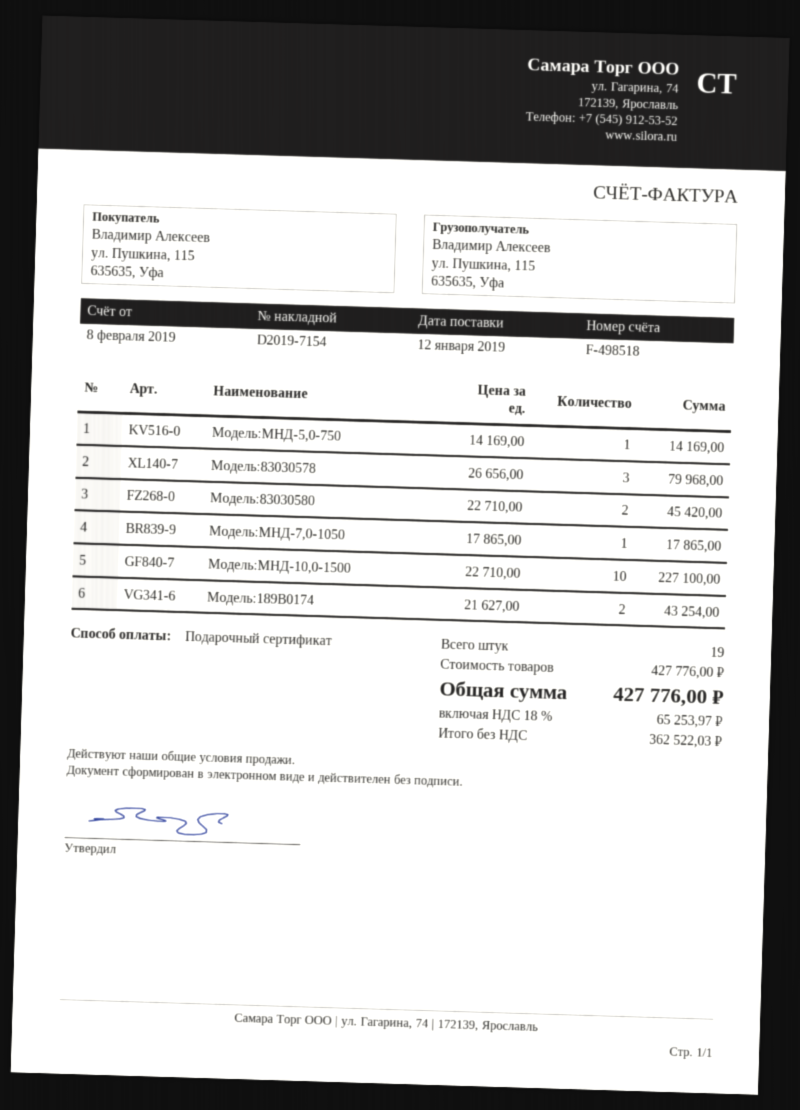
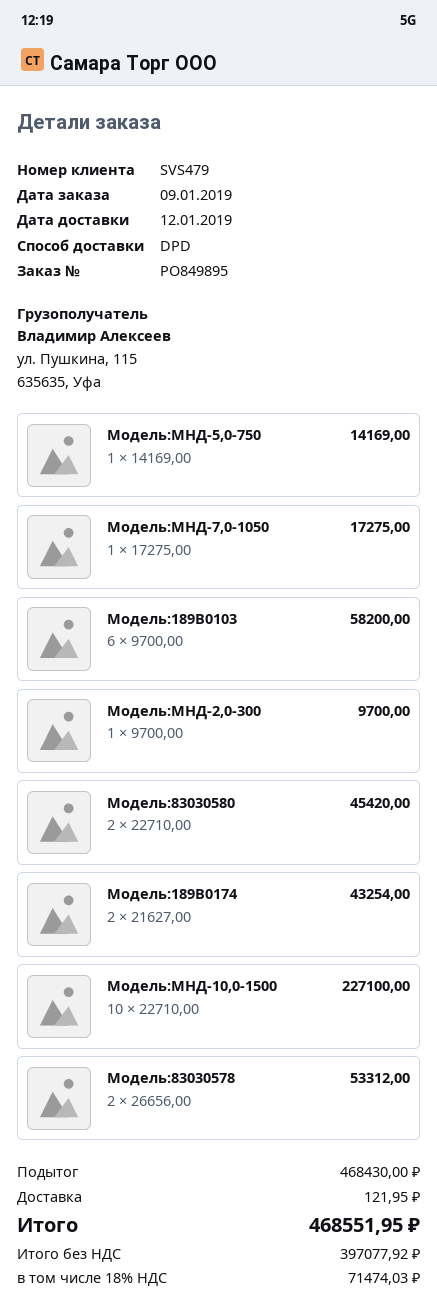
Модель:83030578: 3 x 26656.00 = 79968.00 -> 2 x 26656.00 = 53312.00
Модель:МНД-7,0-1050: 1 x 17865.00 = 17865.00 -> 1 x 17275.00 = 17275.00
Модель:189B0103: none -> 6 x 9700.00 = 58200.00
Модель:МНД-2,0-300: none -> 1 x 9700.00 = 9700.00
subtotal: 427776.00 -> 468430.00
shipping: none -> 121.95
net: 362522.03 -> 397077.92
tax: 18% = 65253.97 -> 18% = 71474.03
total: 427776.00 -> 468551.95

